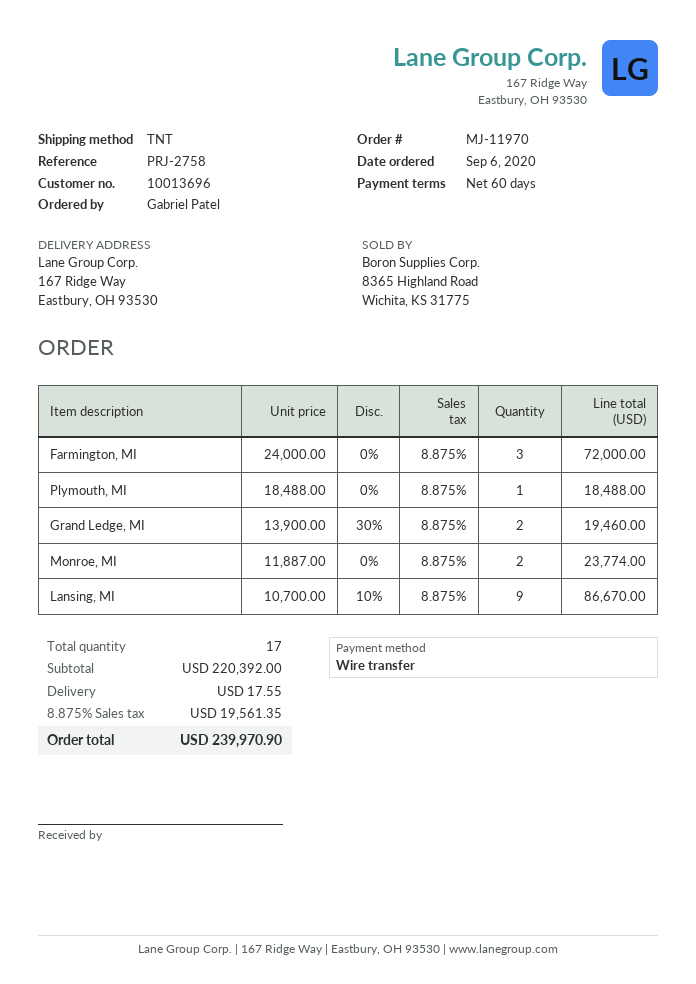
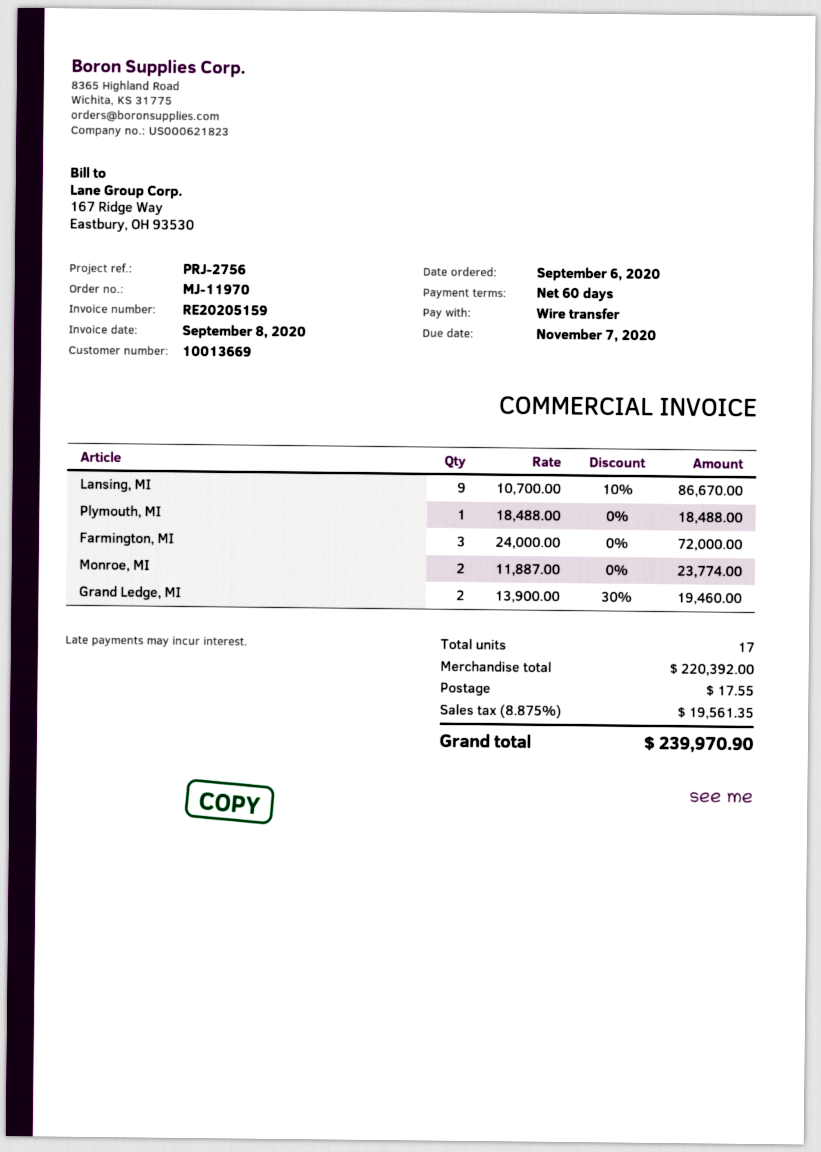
customer number: 10013696 -> 10013669
reference: PRJ-2758 -> PRJ-2756

